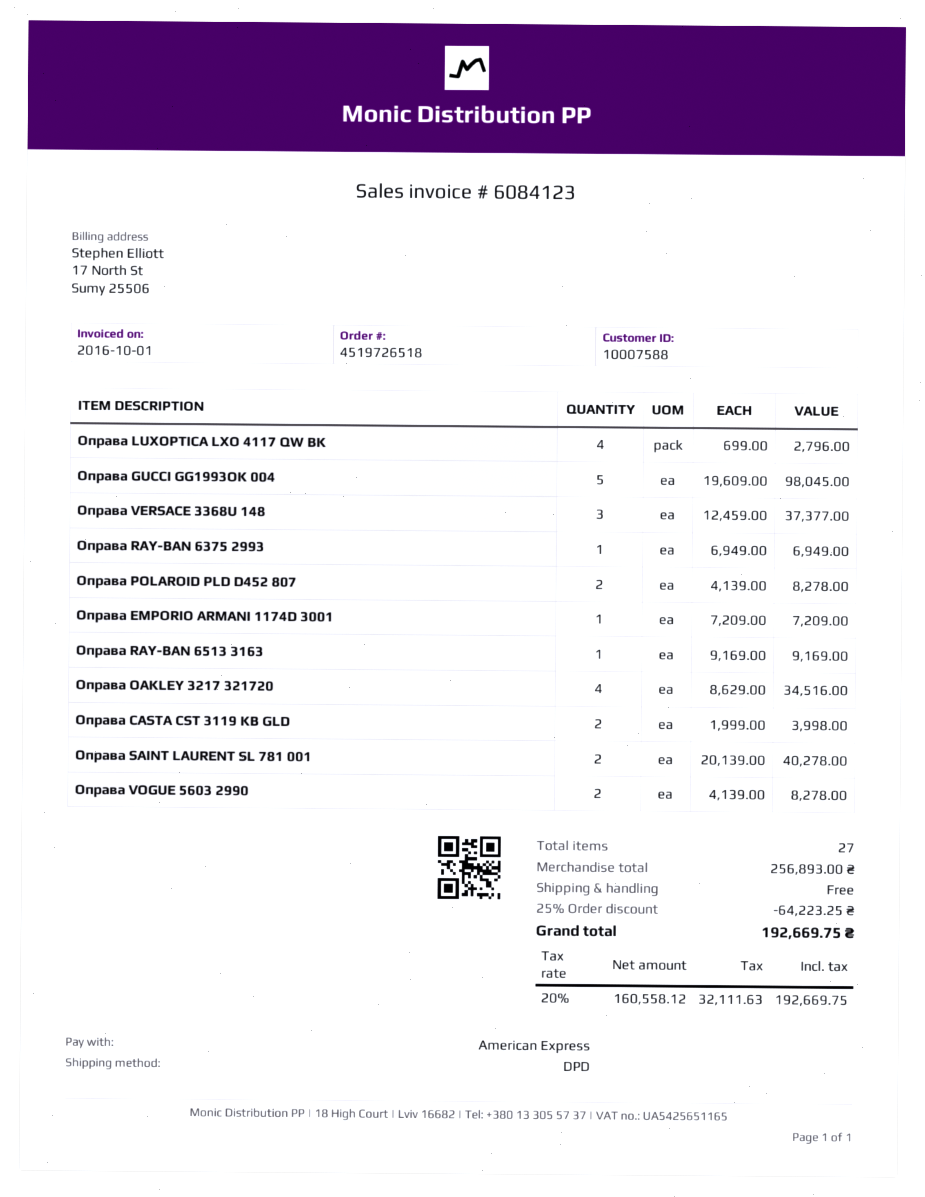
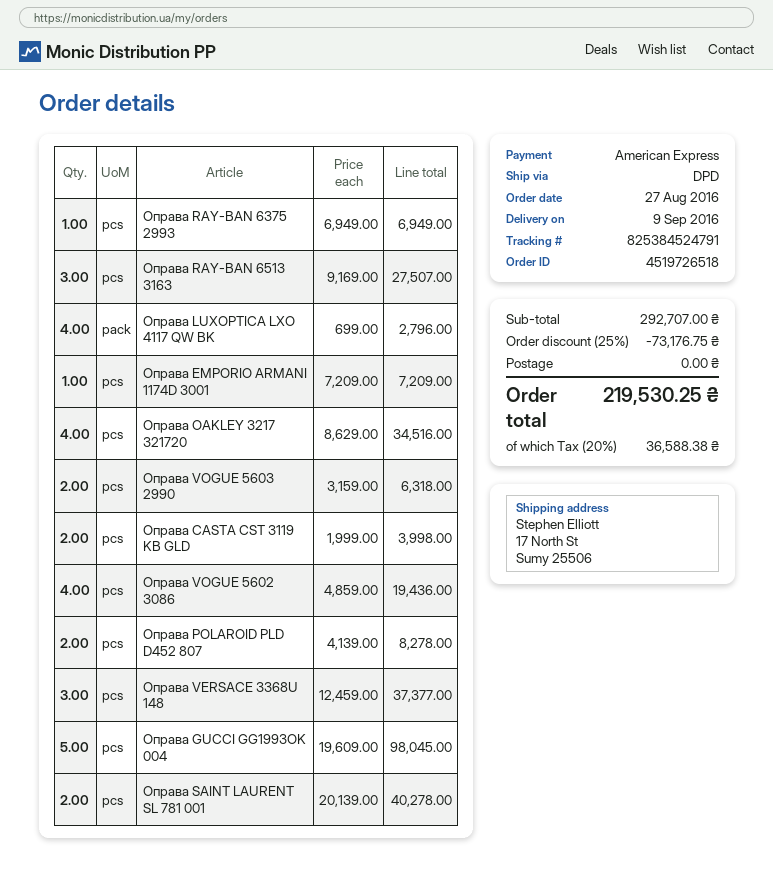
Оправа RAY-BAN 6513 3163: 1 x 9169.00 = 9169.00 -> 3 x 9169.00 = 27507.00
Оправа VOGUE 5603 2990: 2 x 4139.00 = 8278.00 -> 2 x 3159.00 = 6318.00
Оправа VOGUE 5602 3086: none -> 4 x 4859.00 = 19436.00
subtotal: 256893.00 -> 292707.00
discount: 25% = 64223.25 -> 25% = 73176.75
tax: 20% = 32111.63 -> 20% = 36588.38
total: 192669.75 -> 219530.25

